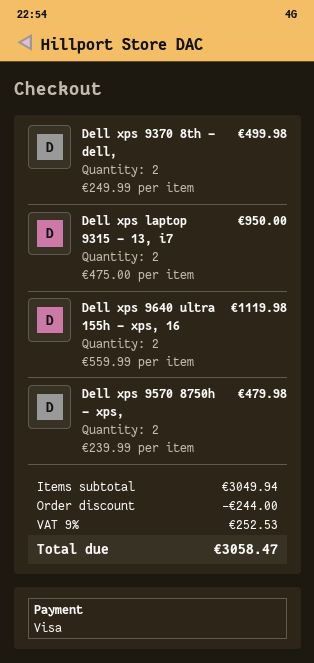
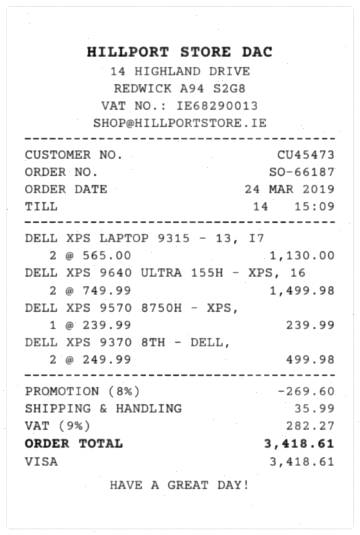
Dell xps laptop 9315 - 13, i7: 2 x 475.00 = 950.00 -> 2 x 565.00 = 1130.00
Dell xps 9640 ultra 155h - xps, 16: 2 x 559.99 = 1119.98 -> 2 x 749.99 = 1499.98
Dell xps 9570 8750h - xps,: 2 x 239.99 = 479.98 -> 1 x 239.99 = 239.99
discount: 244.00 -> 269.60
shipping: none -> 35.99
tax: 9% = 252.53 -> 9% = 282.27
total: 3058.47 -> 3418.61

